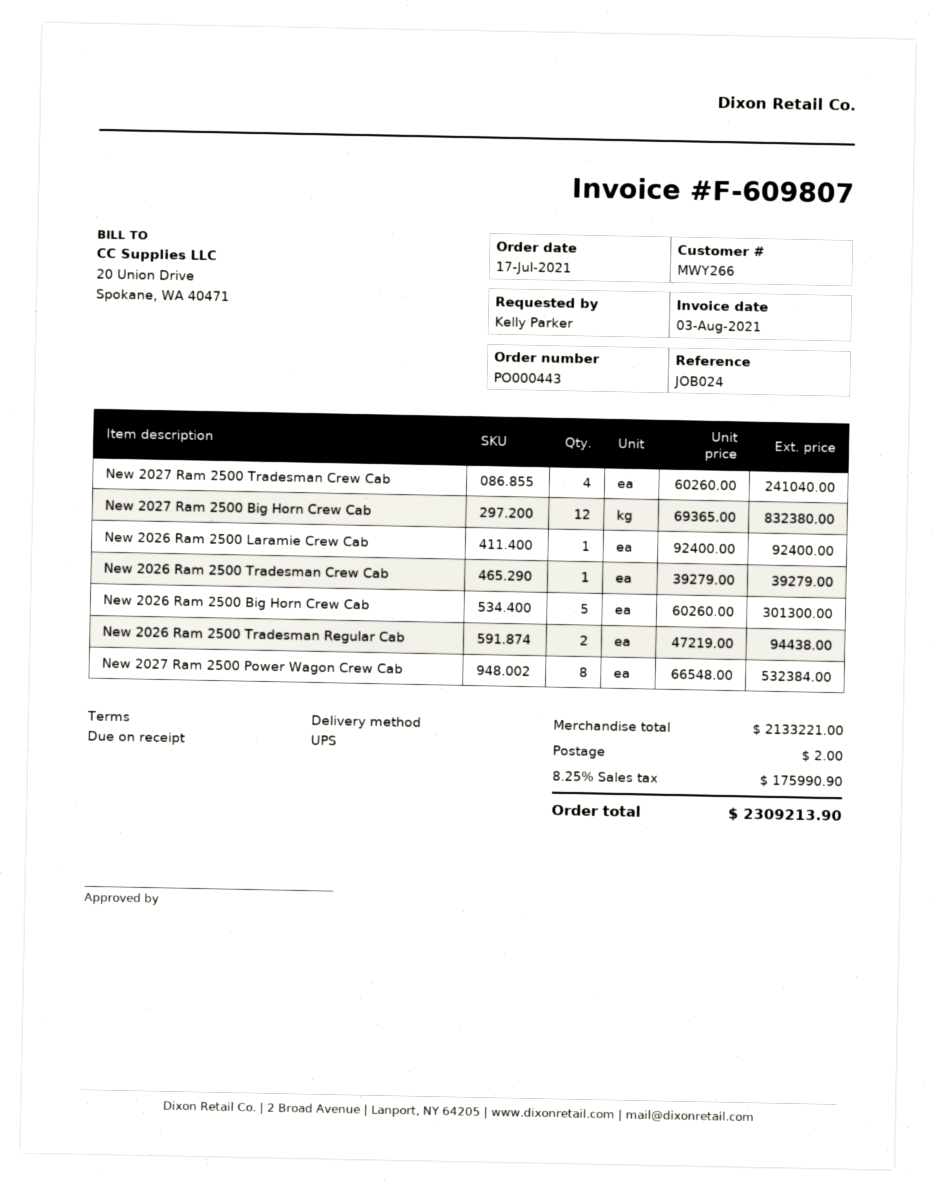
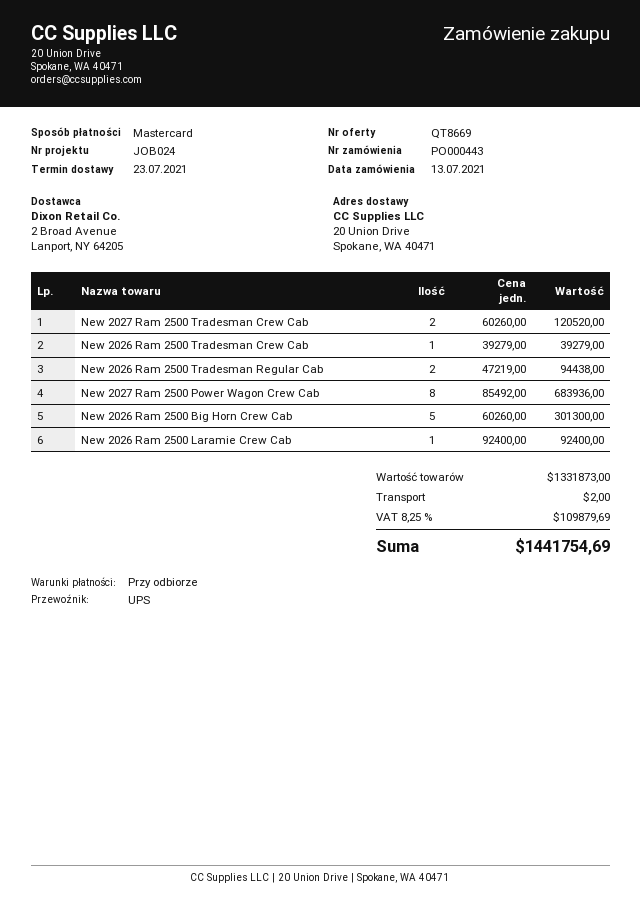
order date: 2021-07-17 -> 2021-07-13
New 2027 Ram 2500 Tradesman Crew Cab: 4 x 60260.00 = 241040.00 -> 2 x 60260.00 = 120520.00
New 2027 Ram 2500 Big Horn Crew Cab: 12 x 69365.00 = 832380.00 -> none
New 2027 Ram 2500 Power Wagon Crew Cab: 8 x 66548.00 = 532384.00 -> 8 x 85492.00 = 683936.00
subtotal: 2133221.00 -> 1331873.00
tax: 8.25% = 175990.90 -> 8.25% = 109879.69
total: 2309213.90 -> 1441754.69

